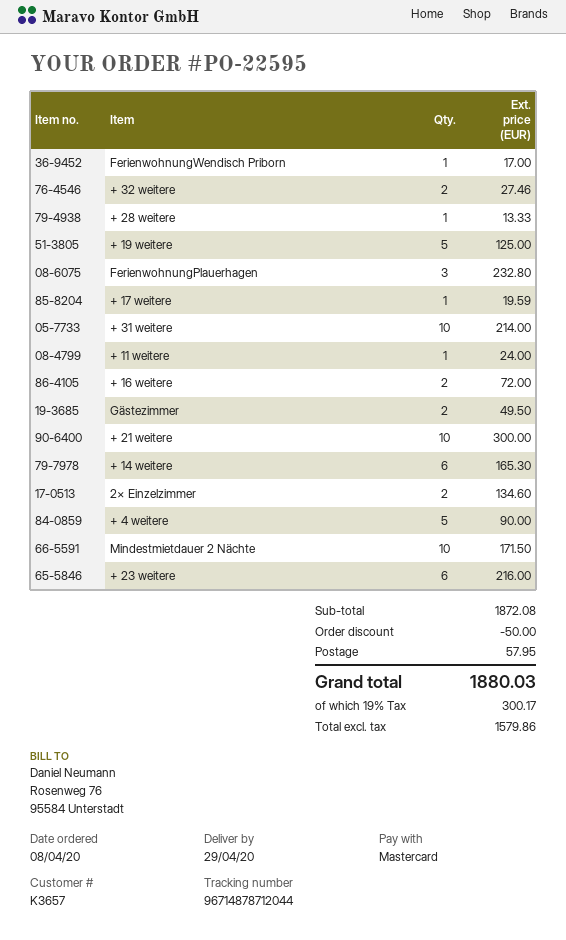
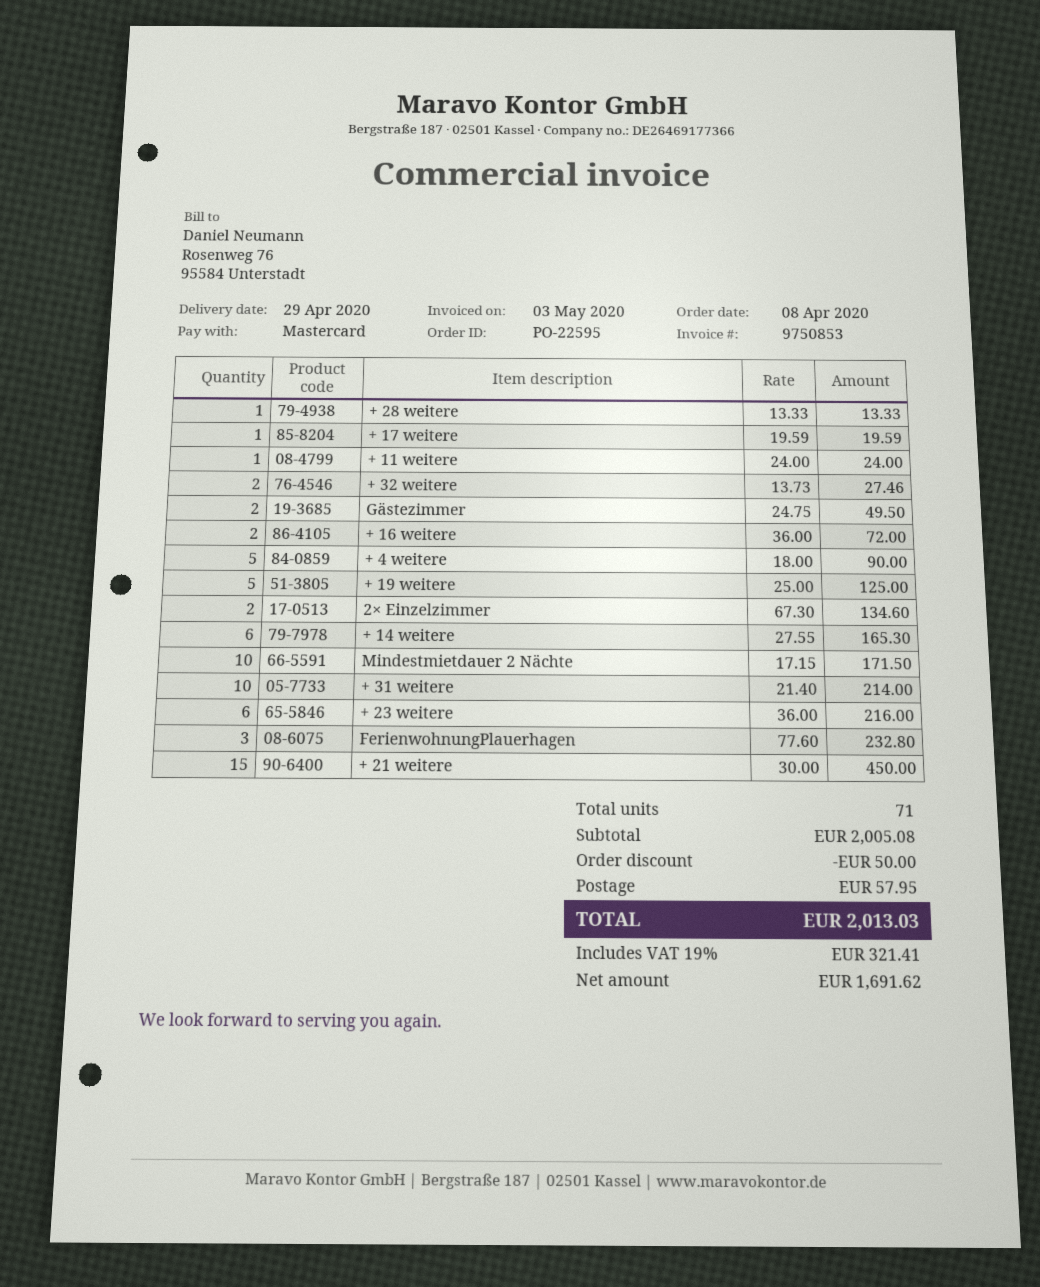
FerienwohnungWendisch Priborn: 1 for 17.00 -> none
+ 21 weitere: 10 for 300.00 -> 15 for 450.00
subtotal: 1872.08 -> 2005.08
net: 1579.86 -> 1691.62
tax: 19% = 300.17 -> 19% = 321.41
total: 1880.03 -> 2013.03

